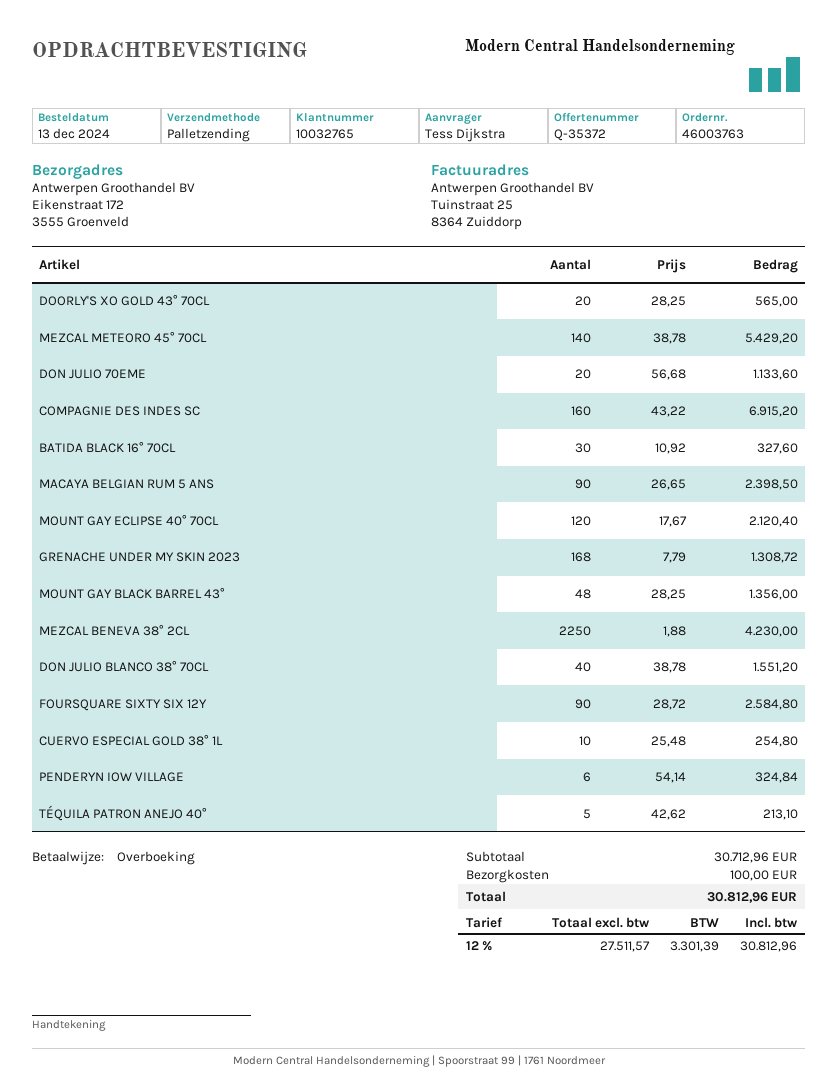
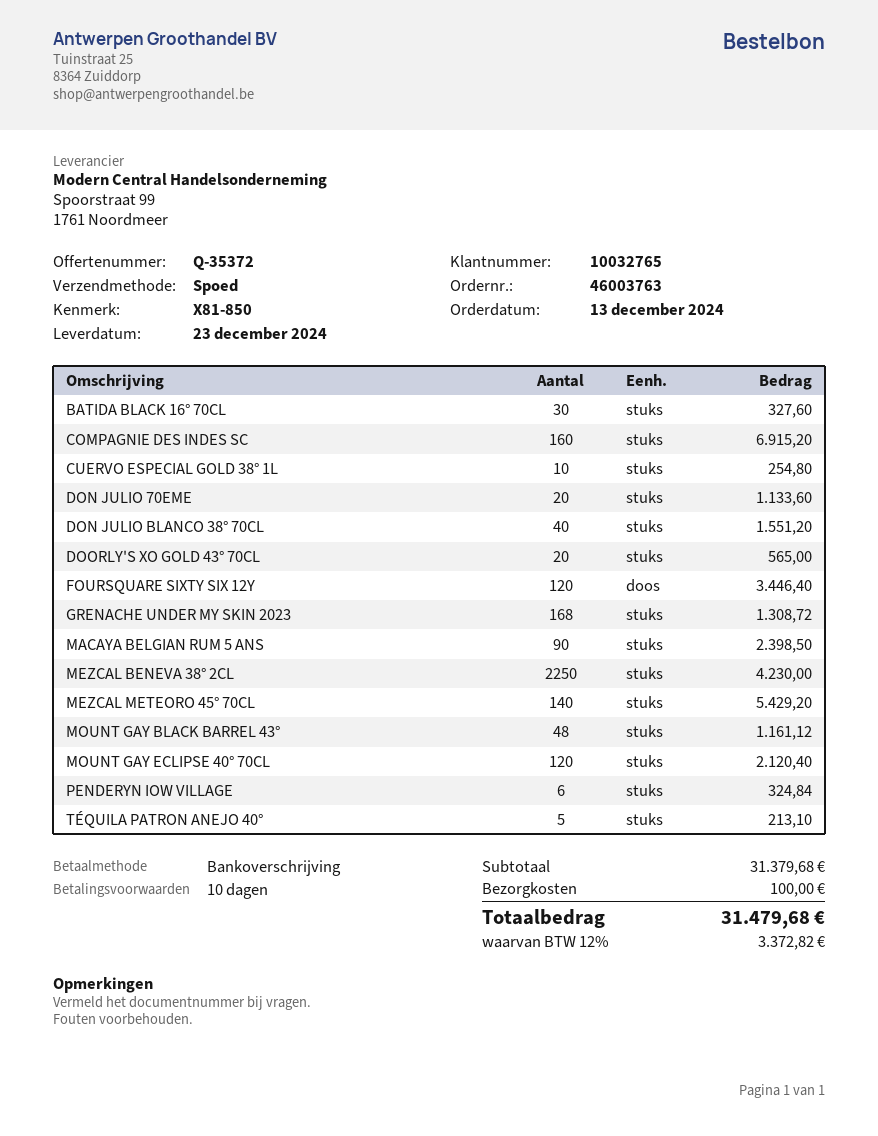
shipping method: pallet freight -> express
MOUNT GAY BLACK BARREL 43°: 48 for 1356.00 -> 48 for 1161.12
FOURSQUARE SIXTY SIX 12Y: 90 for 2584.80 -> 120 for 3446.40
subtotal: 30712.96 -> 31379.68
tax: 12% = 3301.39 -> 12% = 3372.82
total: 30812.96 -> 31479.68

